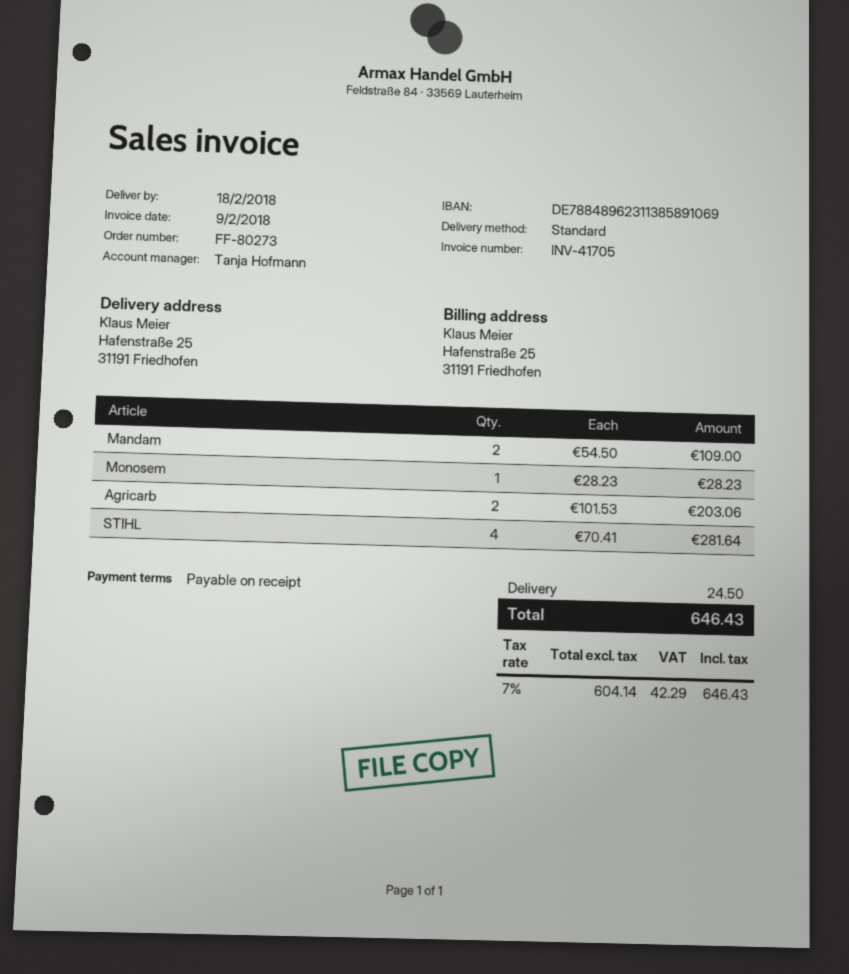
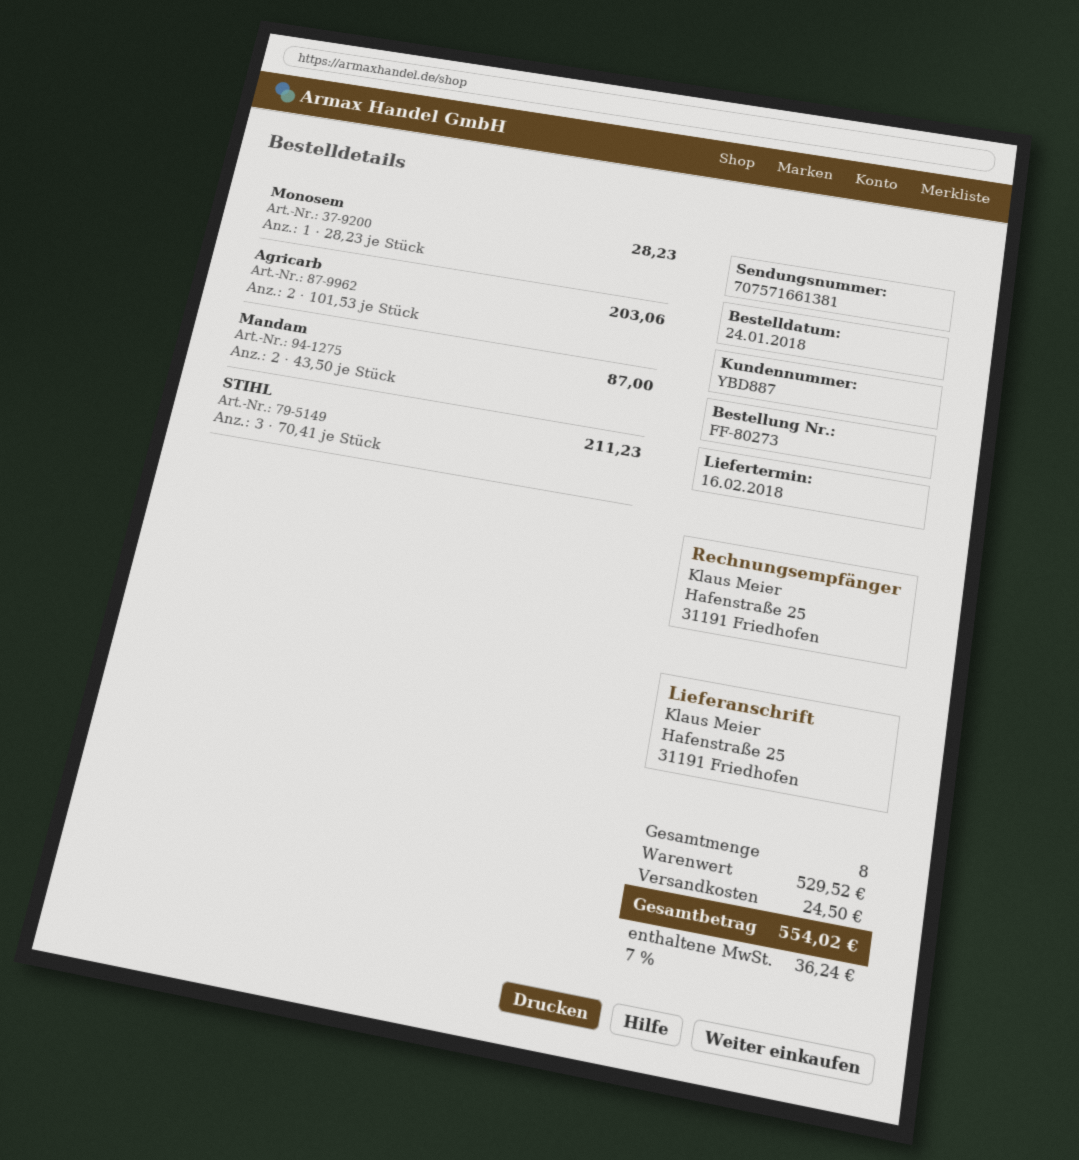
delivery date: 2018-02-18 -> 2018-02-16
Mandam: 2 x 54.50 = 109.00 -> 2 x 43.50 = 87.00
STIHL: 4 x 70.41 = 281.64 -> 3 x 70.41 = 211.23
tax: 7% = 42.29 -> 7% = 36.24
total: 646.43 -> 554.02

